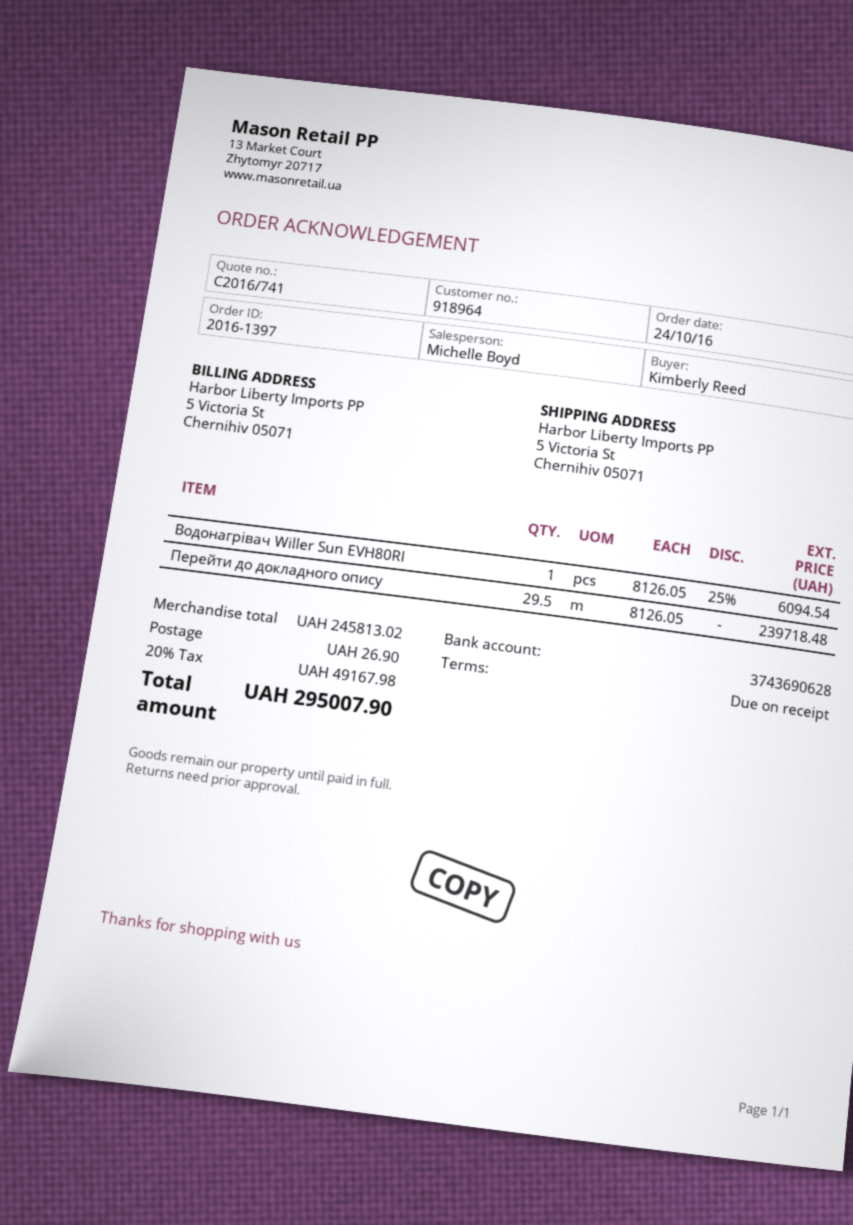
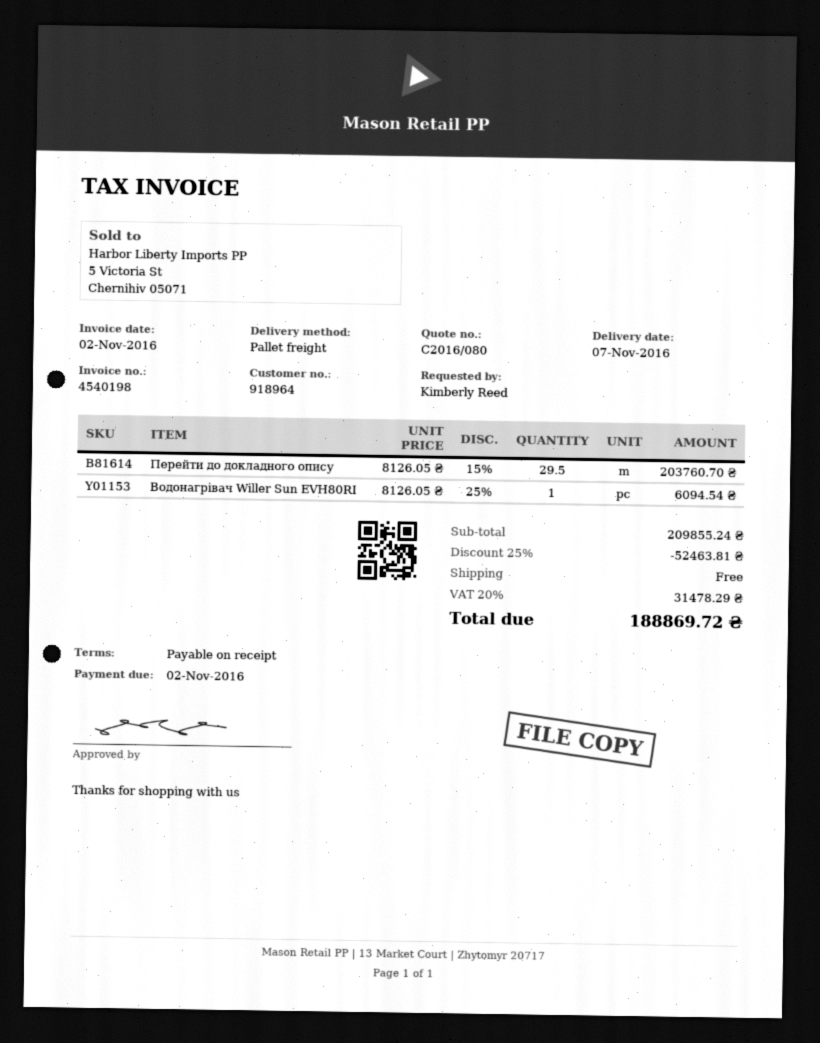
quote number: C2016/741 -> C2016/080
Перейти до докладного опису: 29.5 x 8126.05 = 239718.48 -> 29.5 x 8126.05 - 15% = 203760.70
subtotal: 245813.02 -> 209855.24
discount: none -> 25% = 52463.81
shipping: 26.90 -> 0.00
tax: 20% = 49167.98 -> 20% = 31478.29
total: 295007.90 -> 188869.72

